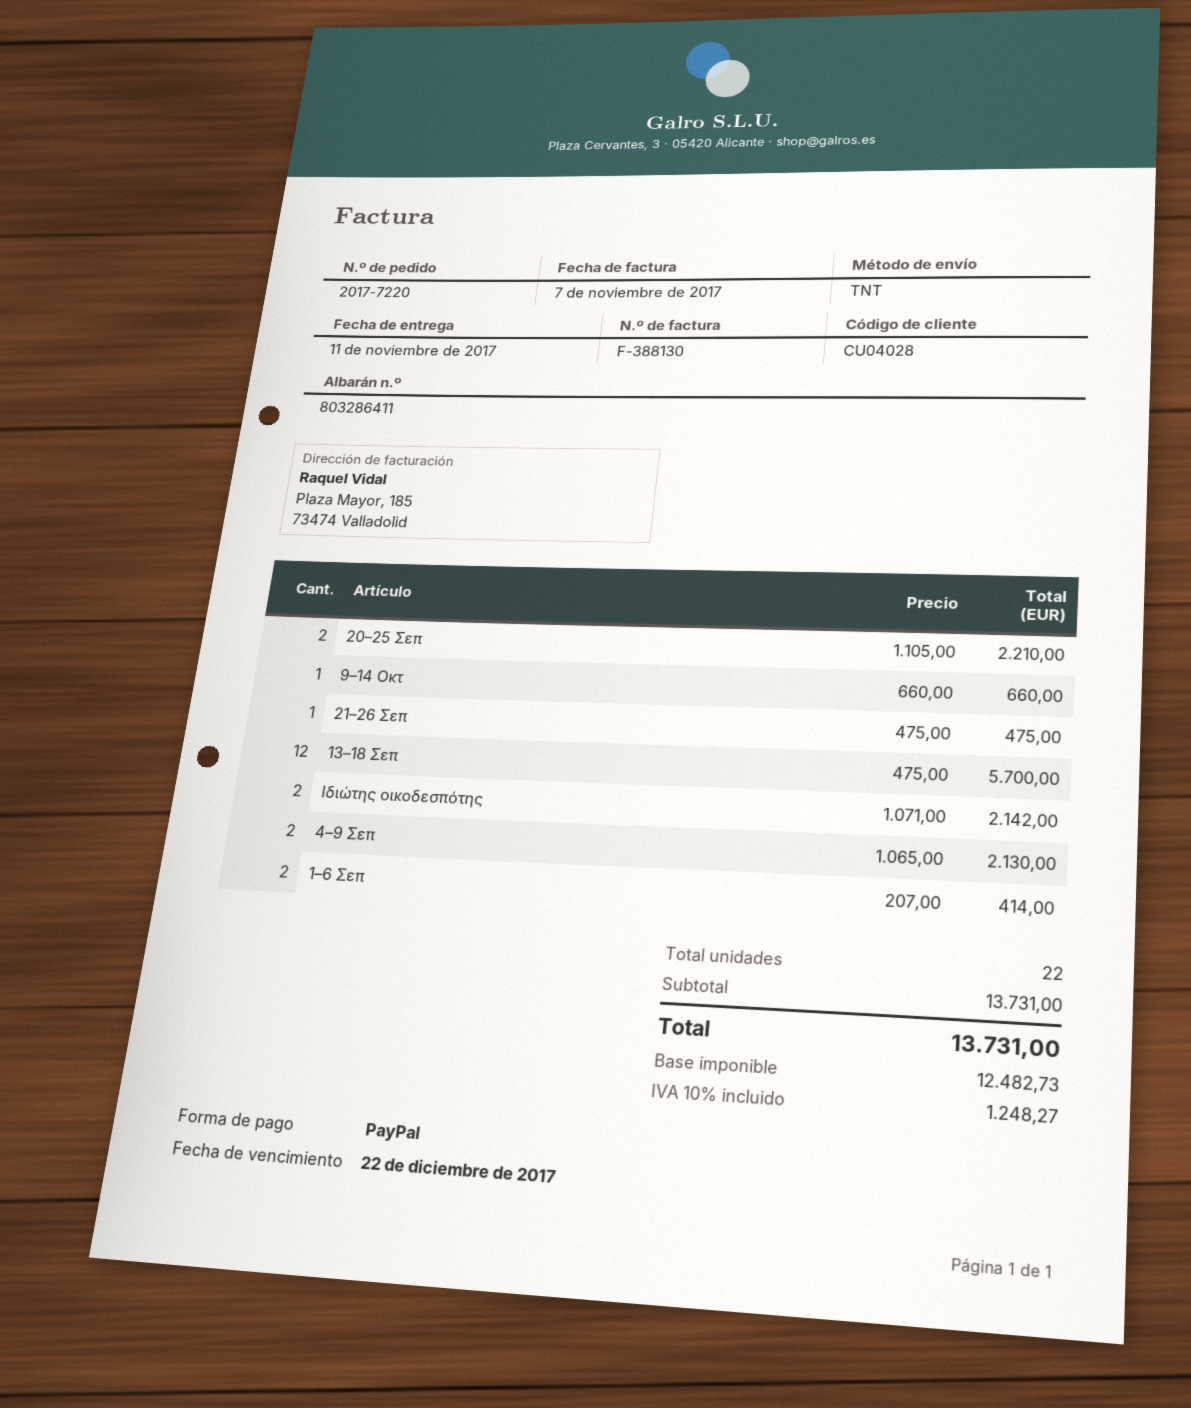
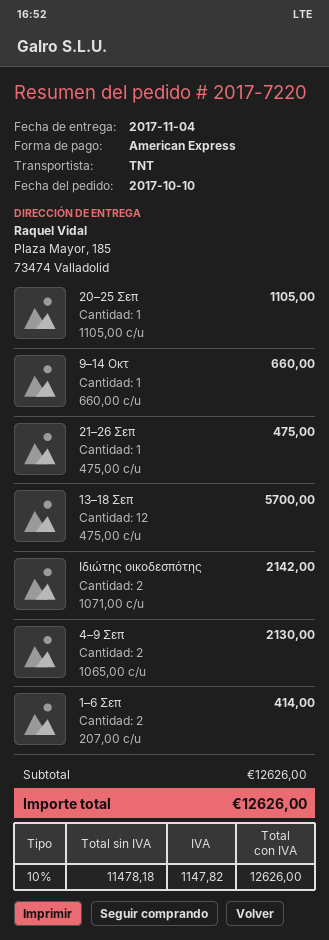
delivery date: 2017-11-11 -> 2017-11-04
payment method: PayPal -> American Express
20–25 Σεπ: 2 x 1105.00 = 2210.00 -> 1 x 1105.00 = 1105.00
subtotal: 13731.00 -> 12626.00
net: 12482.73 -> 11478.18
tax: 10% = 1248.27 -> 10% = 1147.82
total: 13731.00 -> 12626.00

